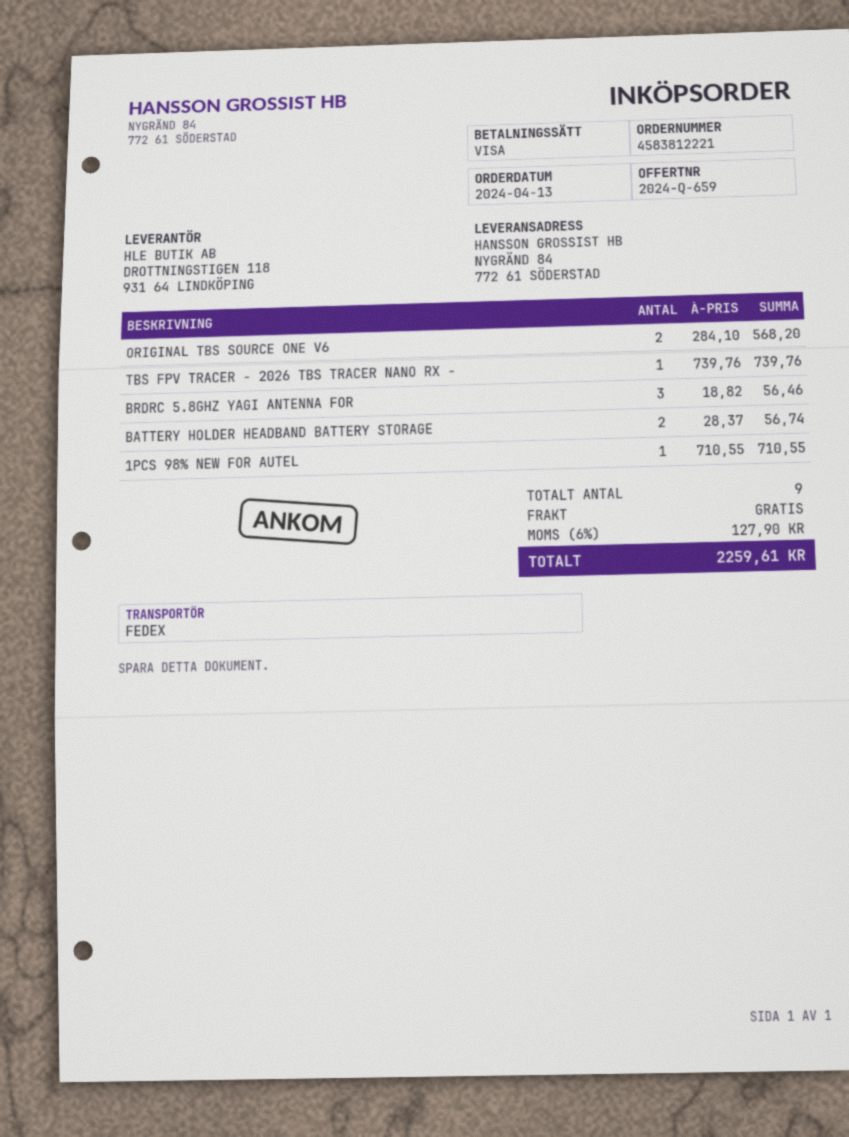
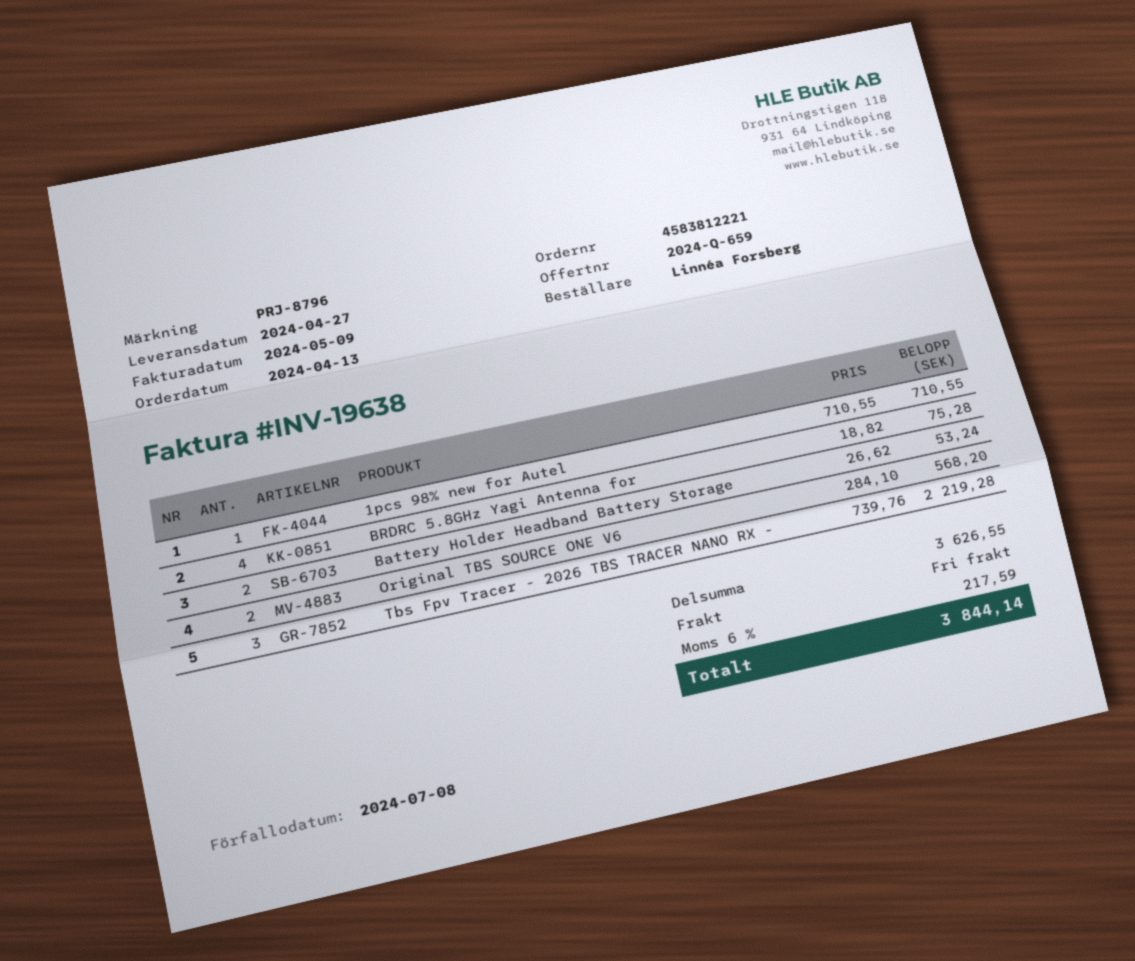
TBS FPV TRACER - 2026 TBS TRACER NANO RX -: 1 x 739.76 = 739.76 -> 3 x 739.76 = 2219.28
BRDRC 5.8GHZ YAGI ANTENNA FOR: 3 x 18.82 = 56.46 -> 4 x 18.82 = 75.28
BATTERY HOLDER HEADBAND BATTERY STORAGE: 2 x 28.37 = 56.74 -> 2 x 26.62 = 53.24
tax: 6% = 127.90 -> 6% = 217.59
total: 2259.61 -> 3844.14

